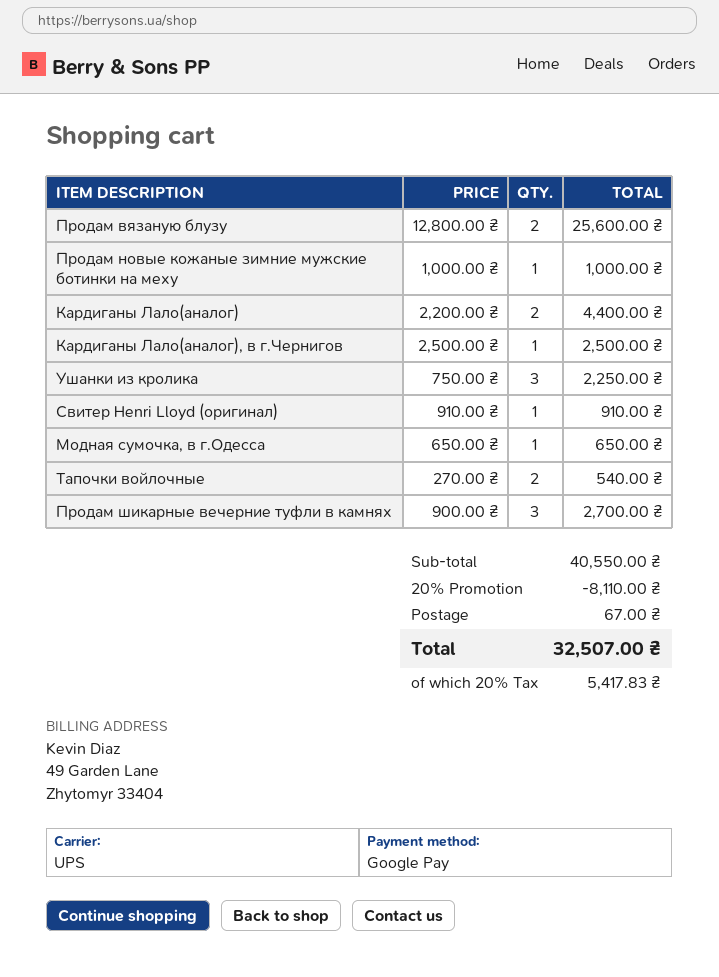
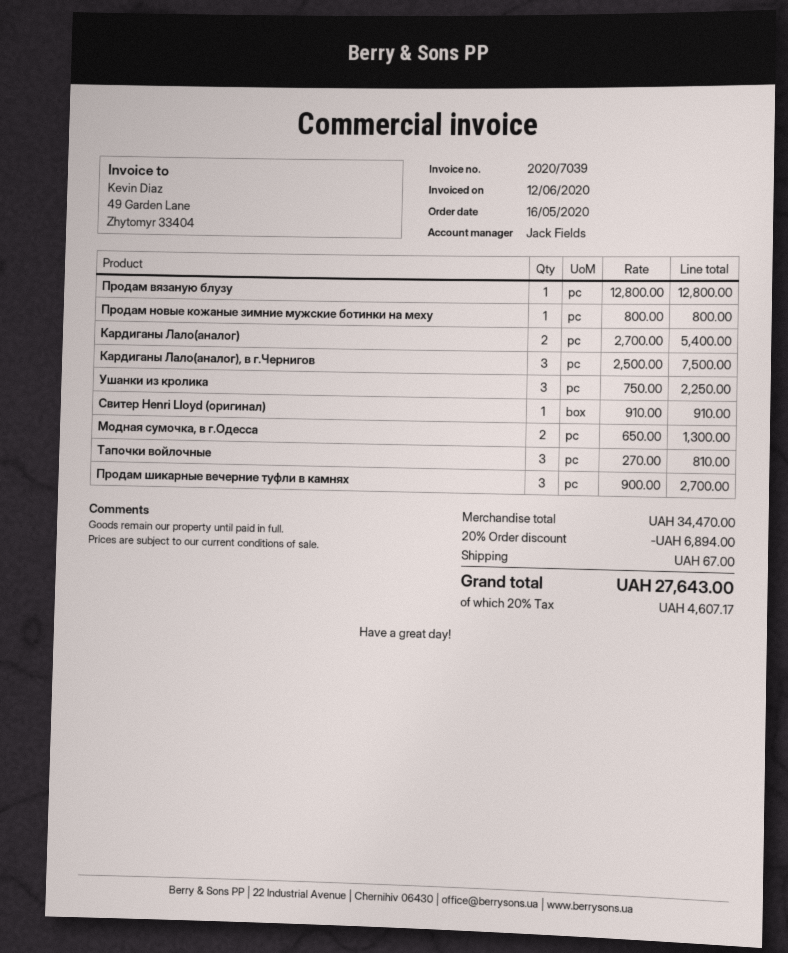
Продам вязаную блузу: 2 x 12800.00 = 25600.00 -> 1 x 12800.00 = 12800.00
Продам новые кожаные зимние мужские ботинки на меху: 1 x 1000.00 = 1000.00 -> 1 x 800.00 = 800.00
Кардиганы Лало(аналог): 2 x 2200.00 = 4400.00 -> 2 x 2700.00 = 5400.00
Кардиганы Лало(аналог), в г.Чернигов: 1 x 2500.00 = 2500.00 -> 3 x 2500.00 = 7500.00
Модная сумочка, в г.Одесса: 1 x 650.00 = 650.00 -> 2 x 650.00 = 1300.00
Тапочки войлочные: 2 x 270.00 = 540.00 -> 3 x 270.00 = 810.00
subtotal: 40550.00 -> 34470.00
discount: 20% = 8110.00 -> 20% = 6894.00
tax: 20% = 5417.83 -> 20% = 4607.17
total: 32507.00 -> 27643.00

